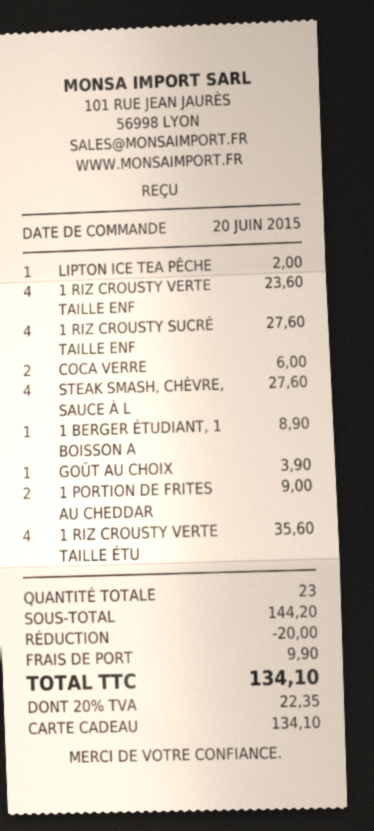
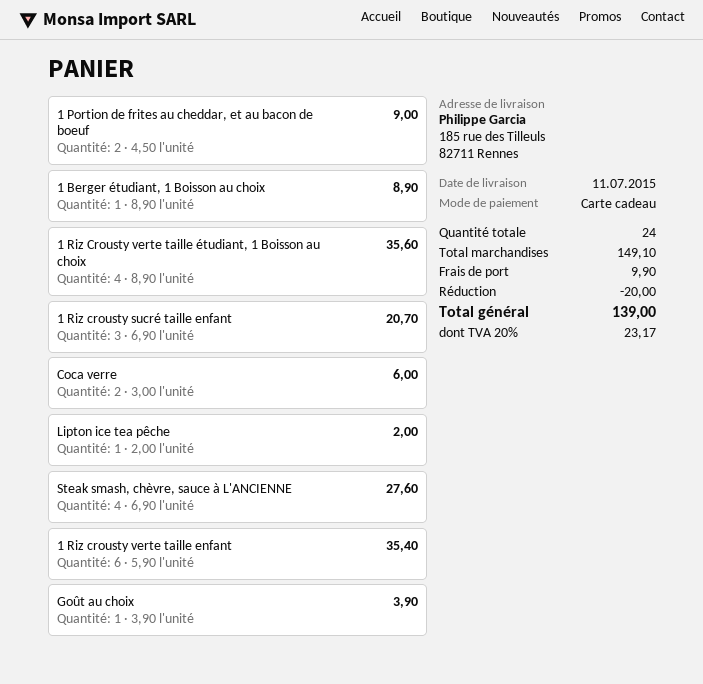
1 RIZ CROUSTY VERTE TAILLE ENF: 4 for 23.60 -> 6 for 35.40
1 RIZ CROUSTY SUCRÉ TAILLE ENF: 4 for 27.60 -> 3 for 20.70
total quantity: 23 -> 24
subtotal: 144.20 -> 149.10
tax: 20% = 22.35 -> 20% = 23.17
total: 134.10 -> 139.00

